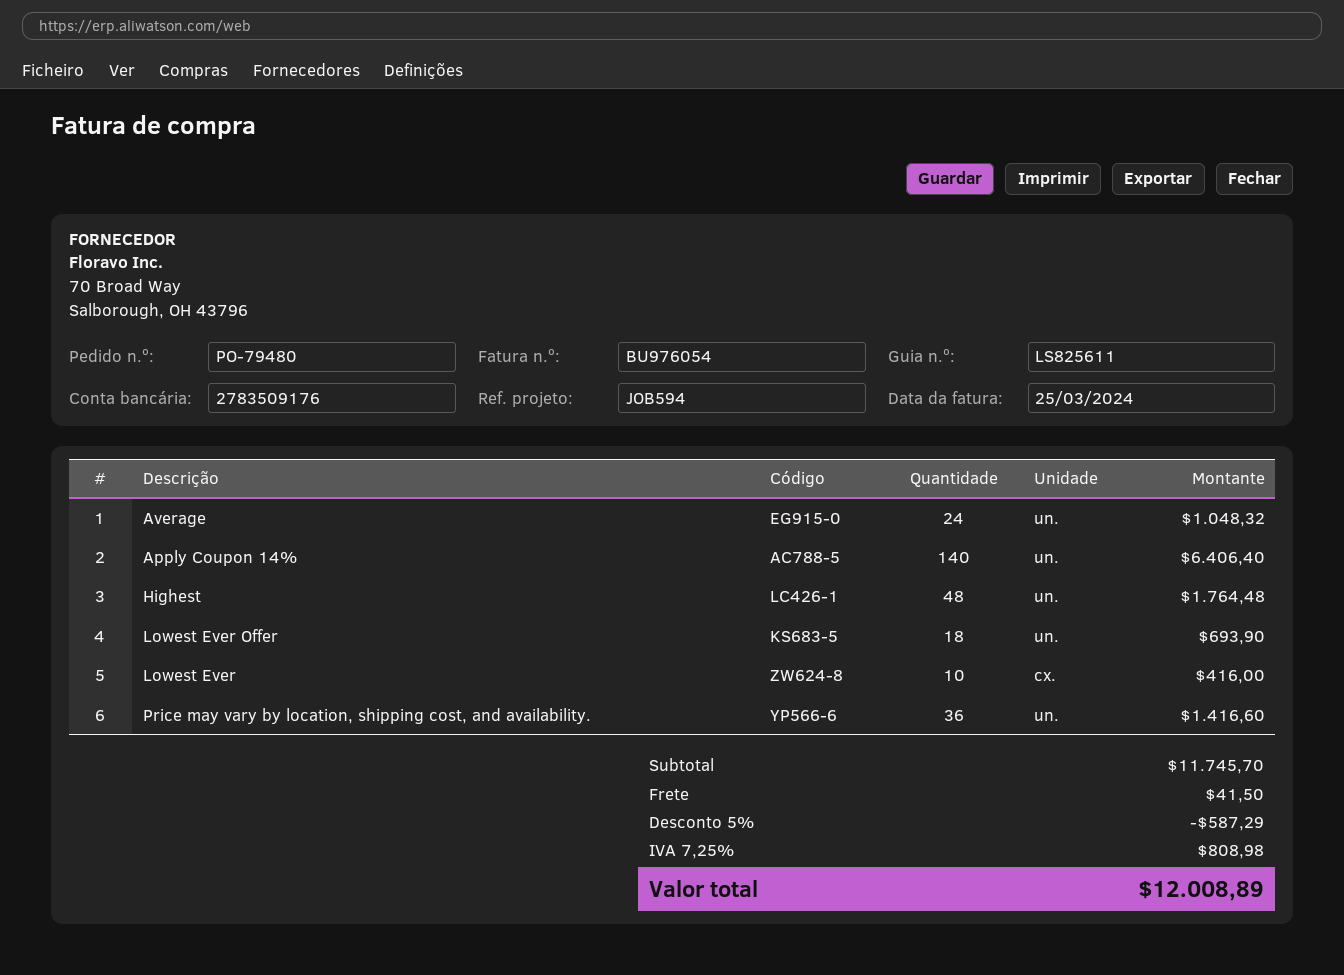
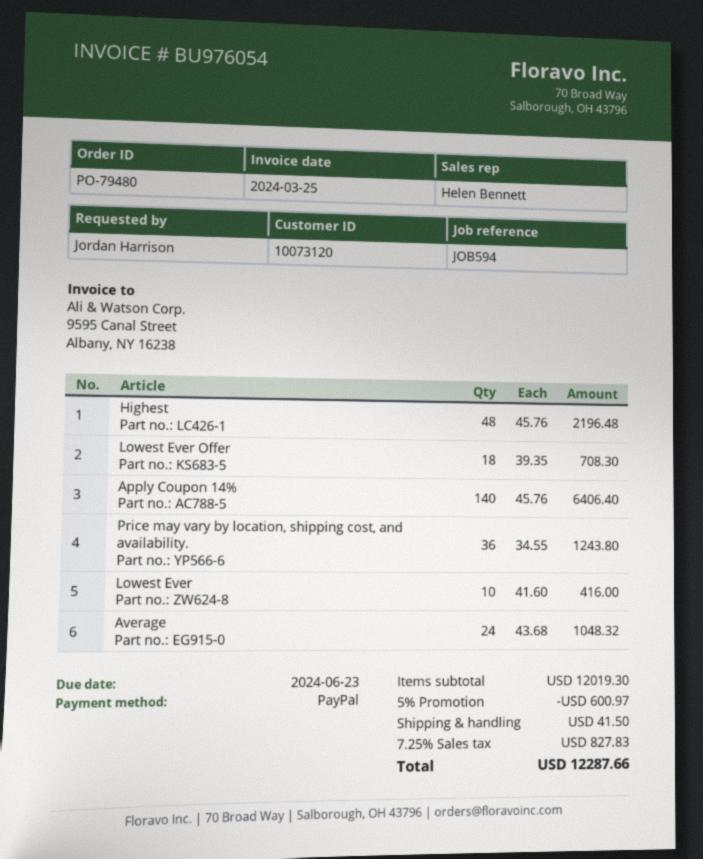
Highest: 48 for 1764.48 -> 48 for 2196.48
Lowest Ever Offer: 18 for 693.90 -> 18 for 708.30
Price may vary by location, shipping cost, and availability.: 36 for 1416.60 -> 36 for 1243.80
subtotal: 11745.70 -> 12019.30
discount: 5% = 587.29 -> 5% = 600.97
tax: 7.25% = 808.98 -> 7.25% = 827.83
total: 12008.89 -> 12287.66

